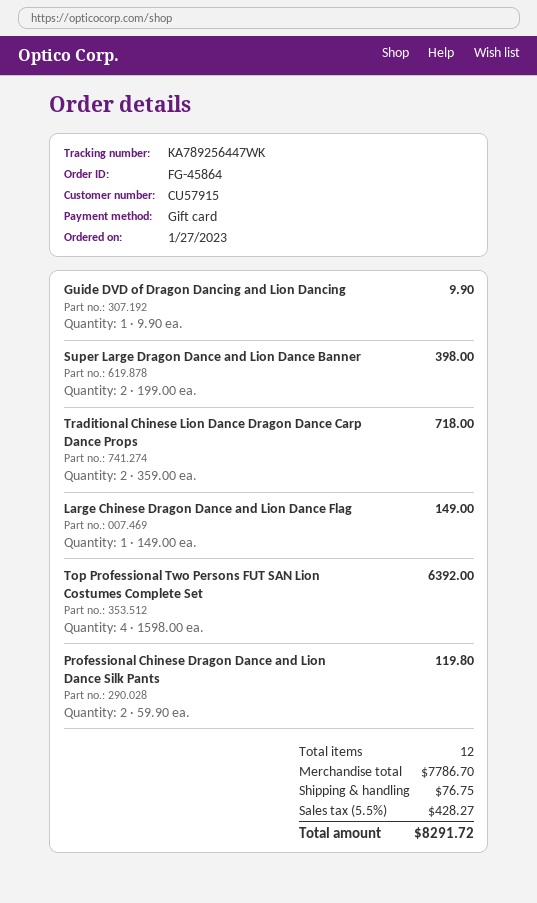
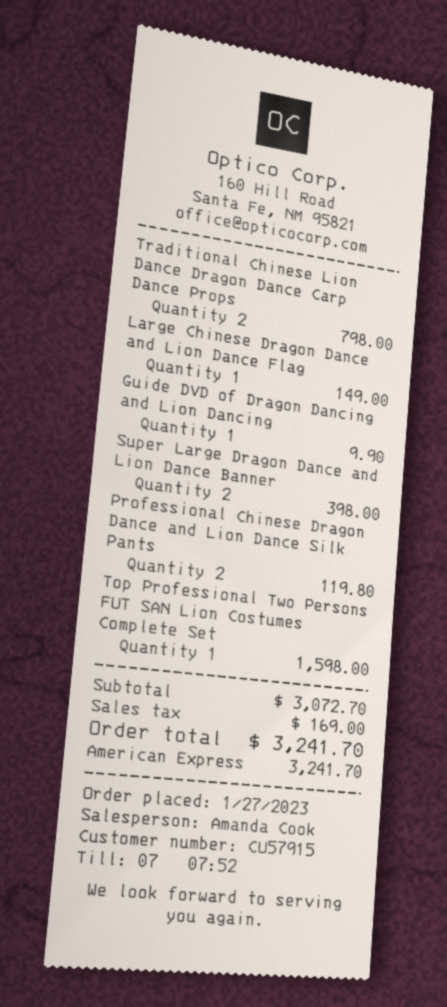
payment method: gift card -> American Express
Traditional Chinese Lion Dance Dragon Dance Carp Dance Props: 2 for 718.00 -> 2 for 798.00
Top Professional Two Persons FUT SAN Lion Costumes Complete Set: 4 for 6392.00 -> 1 for 1598.00
subtotal: 7786.70 -> 3072.70
shipping: 76.75 -> none
tax: 428.27 -> 169.00
total: 8291.72 -> 3241.70

